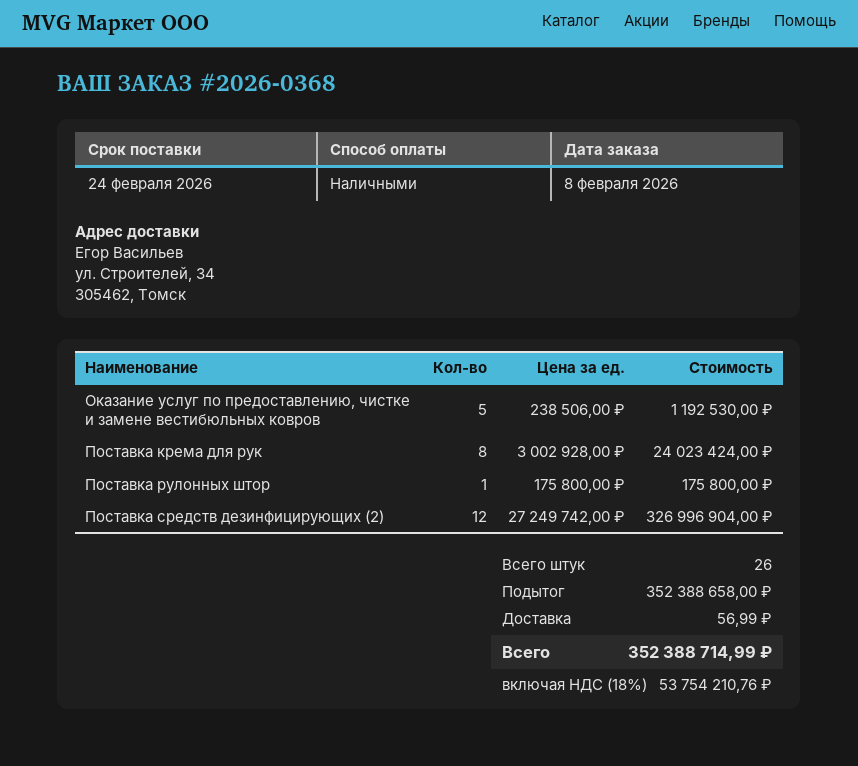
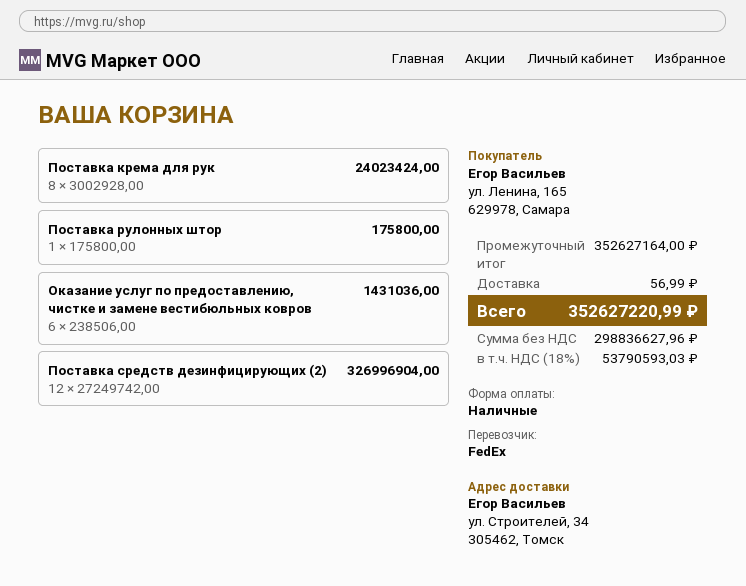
Оказание услуг по предоставлению, чистке и замене вестибюльных ковров: 5 x 238506.00 = 1192530.00 -> 6 x 238506.00 = 1431036.00
subtotal: 352388658.00 -> 352627164.00
tax: 18% = 53754210.76 -> 18% = 53790593.03
total: 352388714.99 -> 352627220.99

